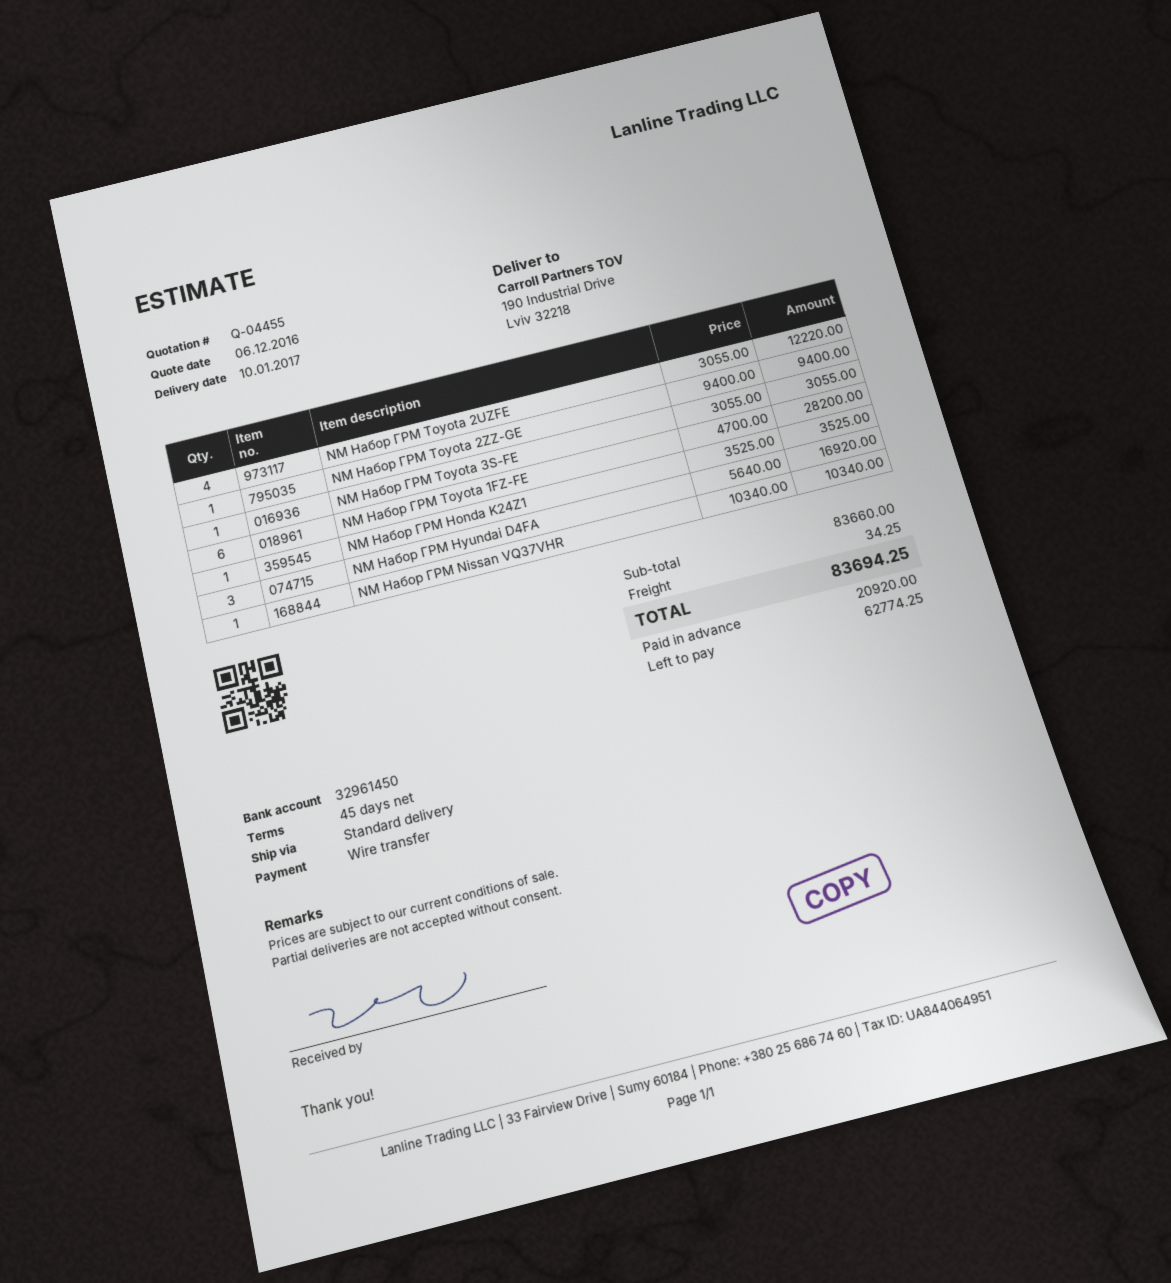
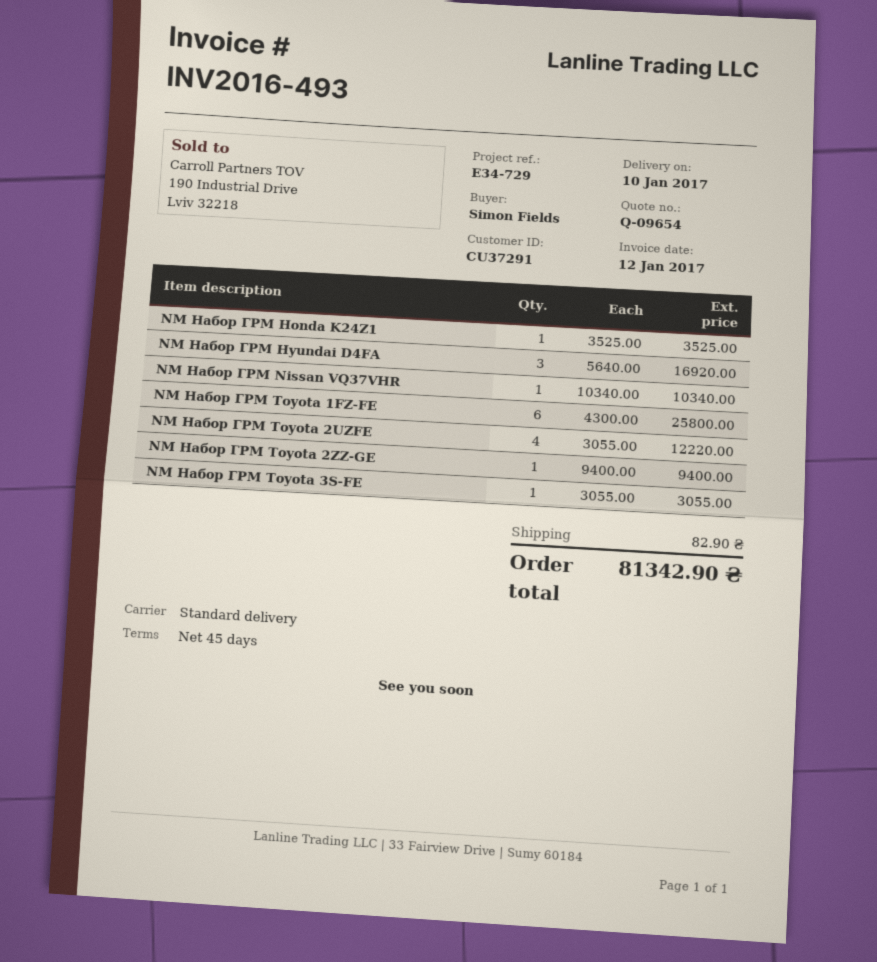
quote number: Q-04455 -> Q-09654
NM Набор ГРМ Toyota 1FZ-FE: 6 x 4700.00 = 28200.00 -> 6 x 4300.00 = 25800.00
shipping: 34.25 -> 82.90
total: 83694.25 -> 81342.90

